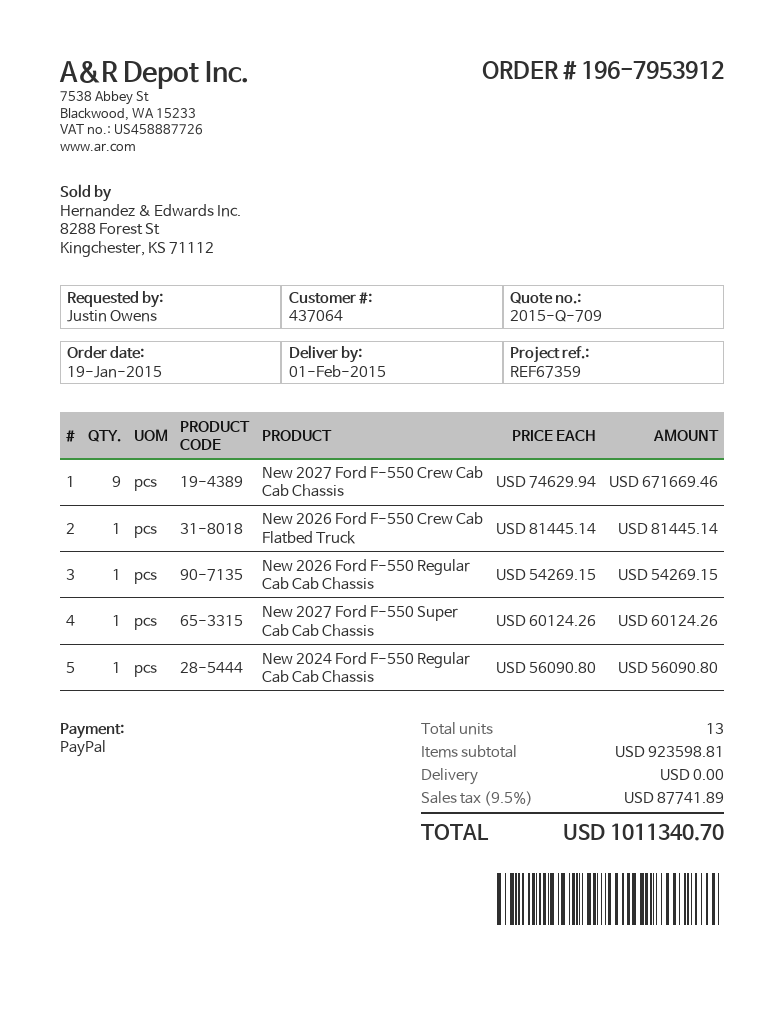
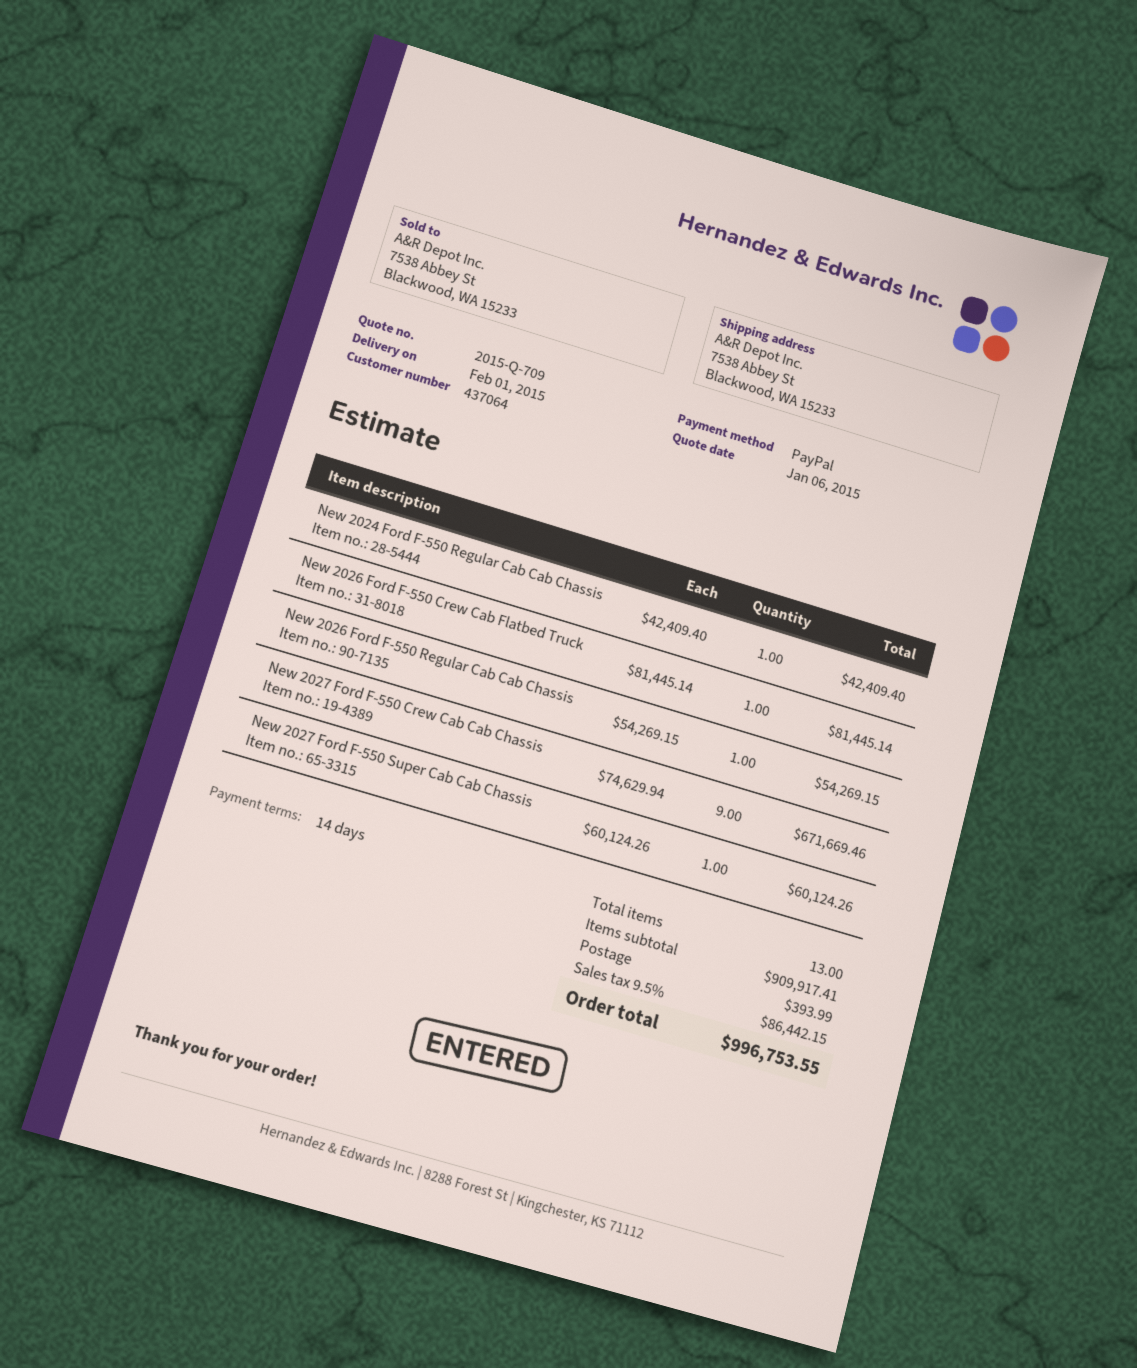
New 2024 Ford F-550 Regular Cab Cab Chassis: 1 x 56090.80 = 56090.80 -> 1 x 42409.40 = 42409.40
subtotal: 923598.81 -> 909917.41
shipping: 0.00 -> 393.99
tax: 9.5% = 87741.89 -> 9.5% = 86442.15
total: 1011340.70 -> 996753.55

